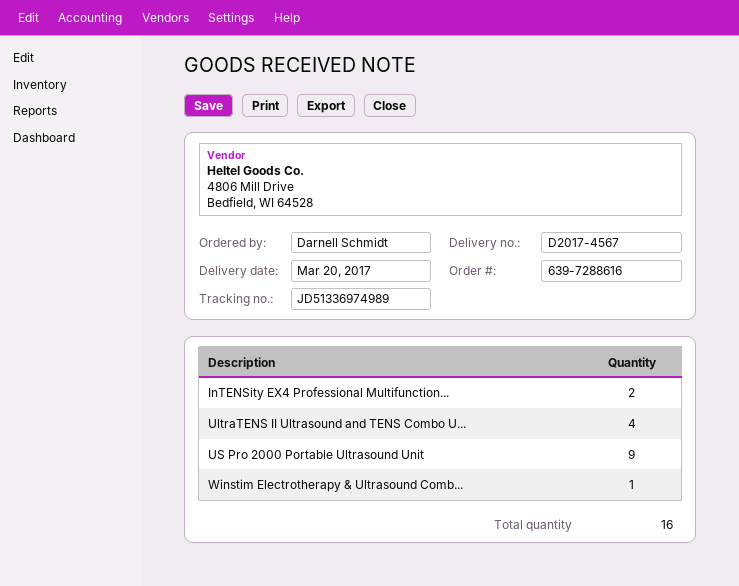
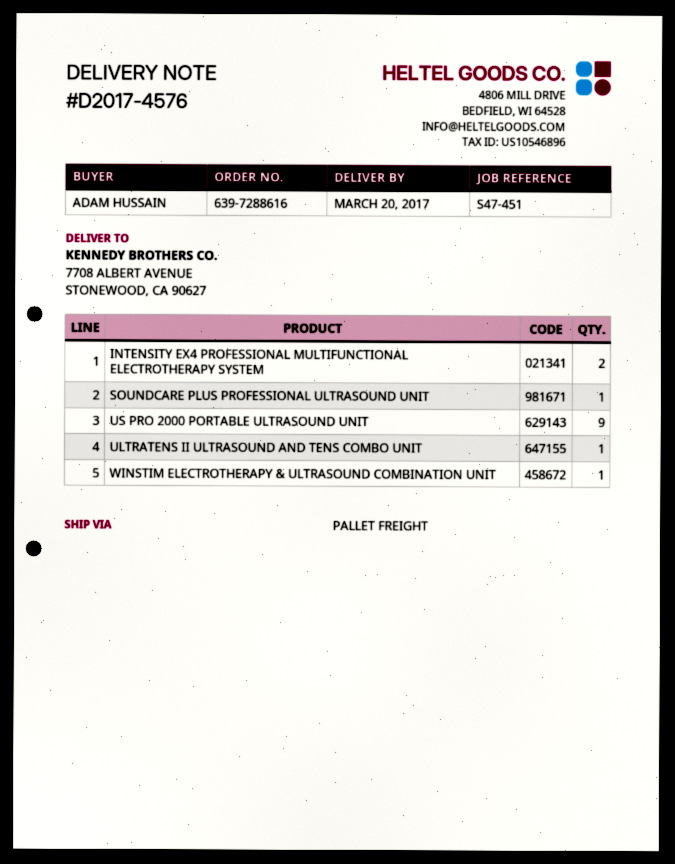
delivery note number: D2017-4567 -> D2017-4576
ordered by: Darnell Schmidt -> ADAM HUSSAIN
UltraTENS II Ultrasound and TENS Combo U...: 4 -> 1
SOUNDCARE PLUS PROFESSIONAL ULTRASOUND UNIT: none -> 1

